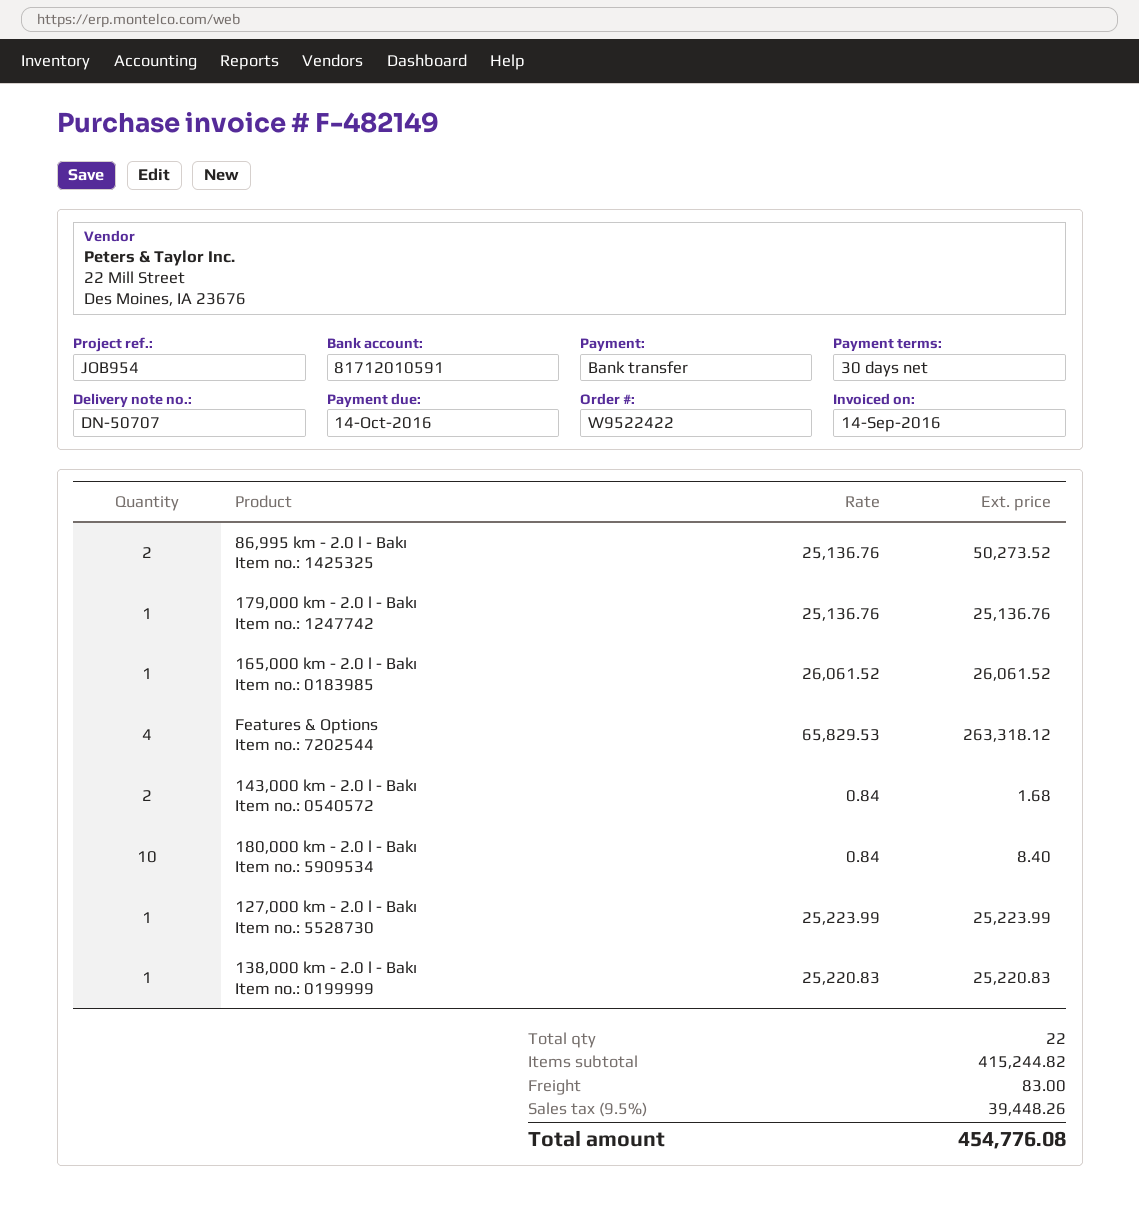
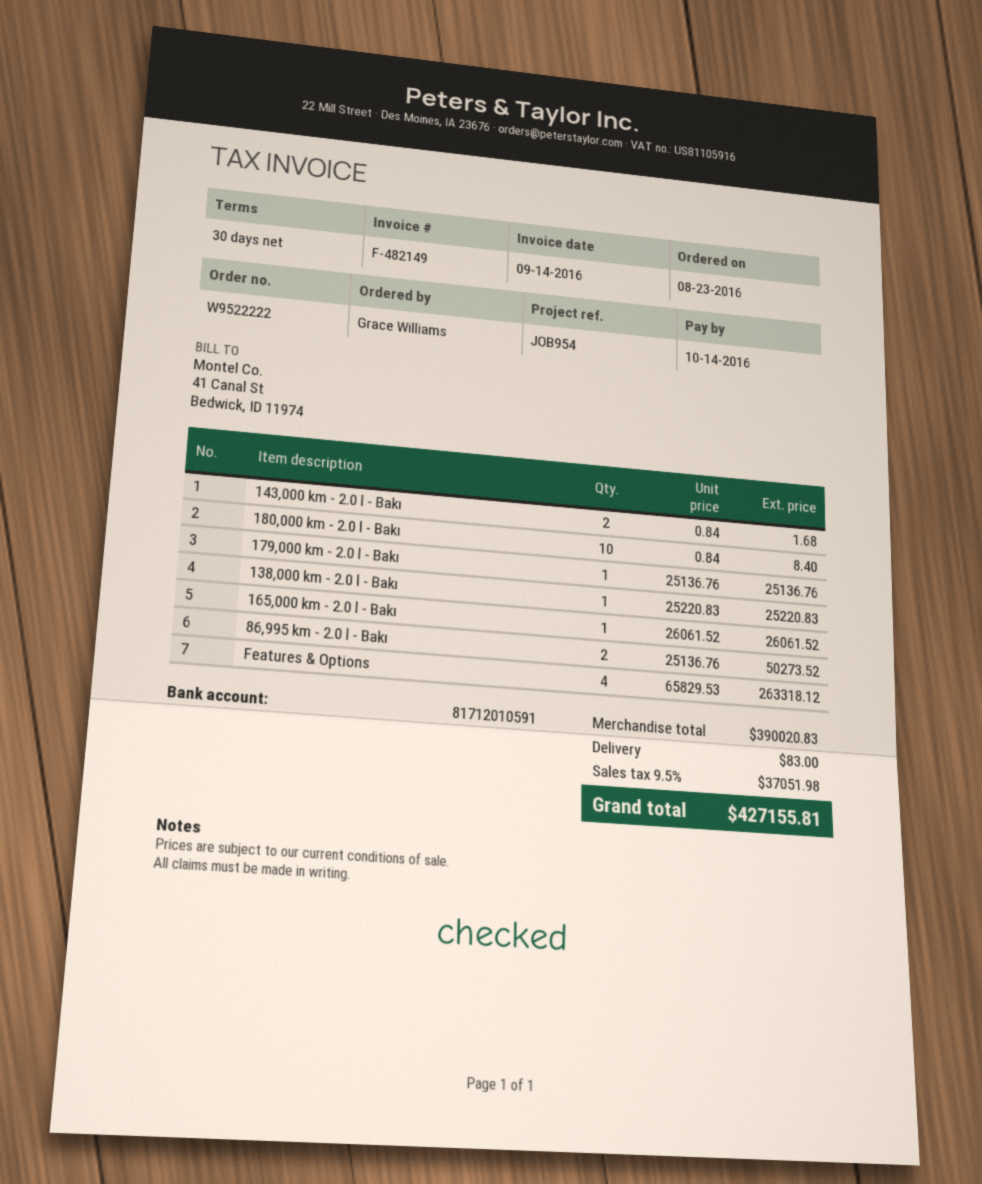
order number: W9522422 -> W9522222
127,000 km - 2.0 l - Bakı: 1 x 25223.99 = 25223.99 -> none
subtotal: 415244.82 -> 390020.83
tax: 9.5% = 39448.26 -> 9.5% = 37051.98
total: 454776.08 -> 427155.81

